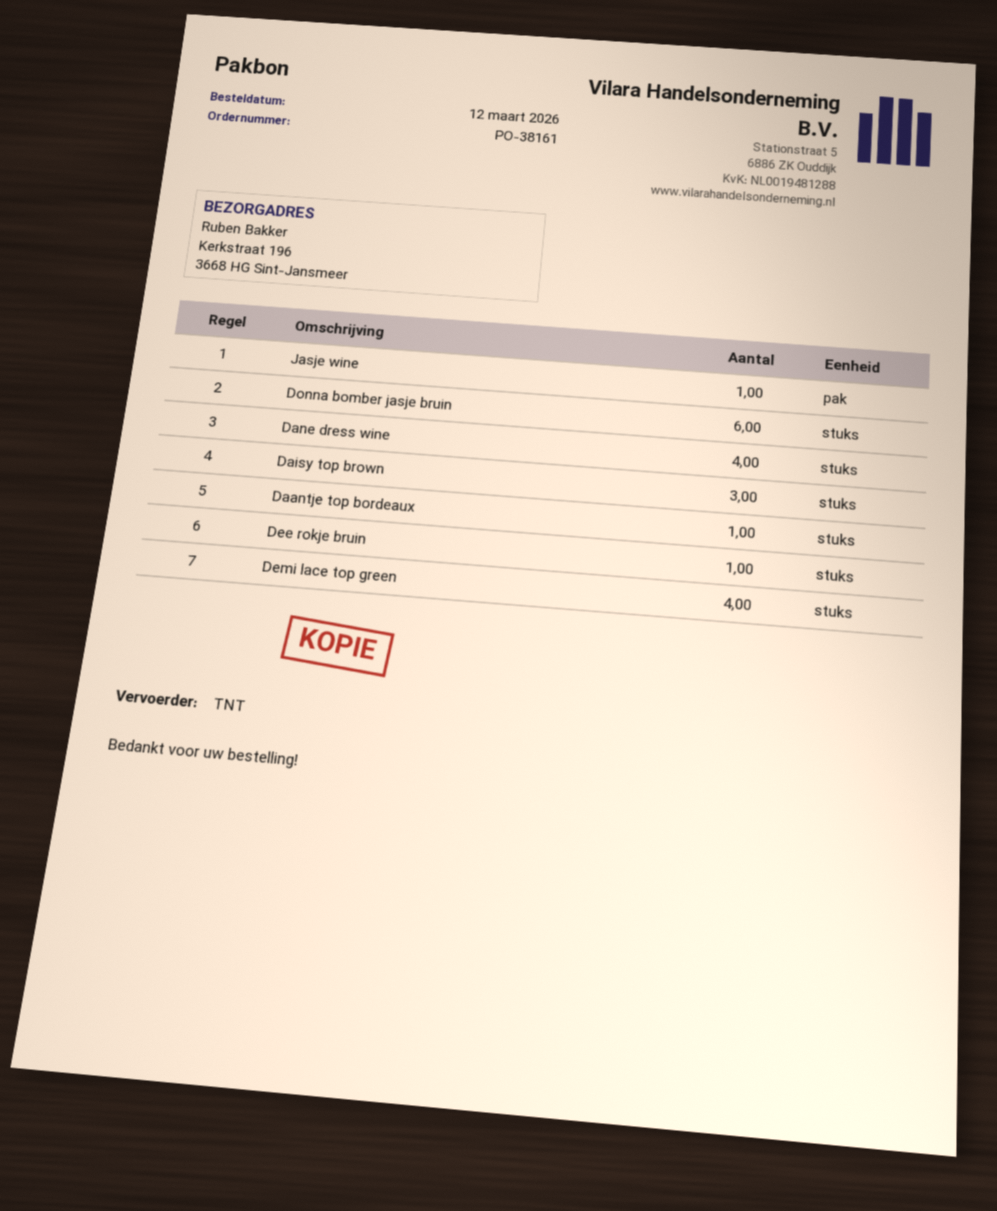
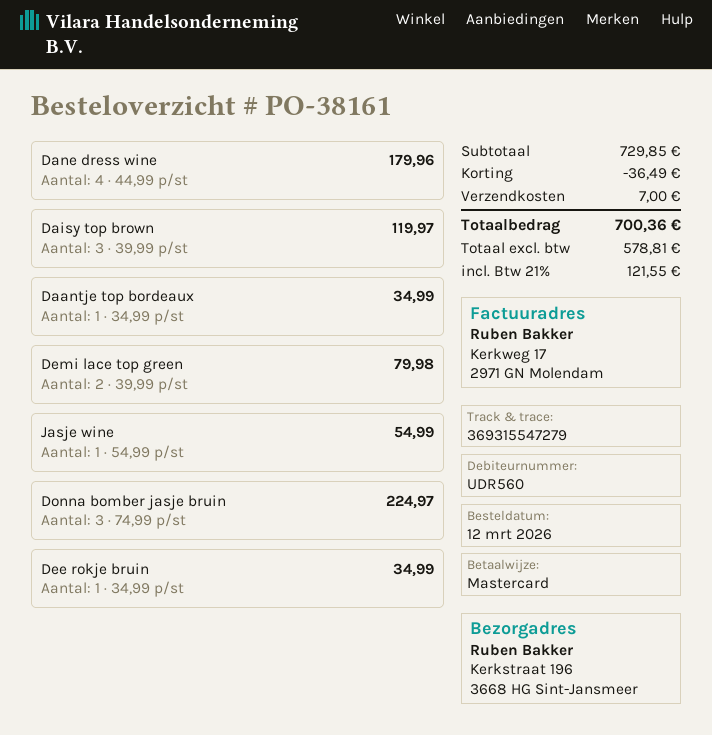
Donna bomber jasje bruin: 6 -> 3
Demi lace top green: 4 -> 2

